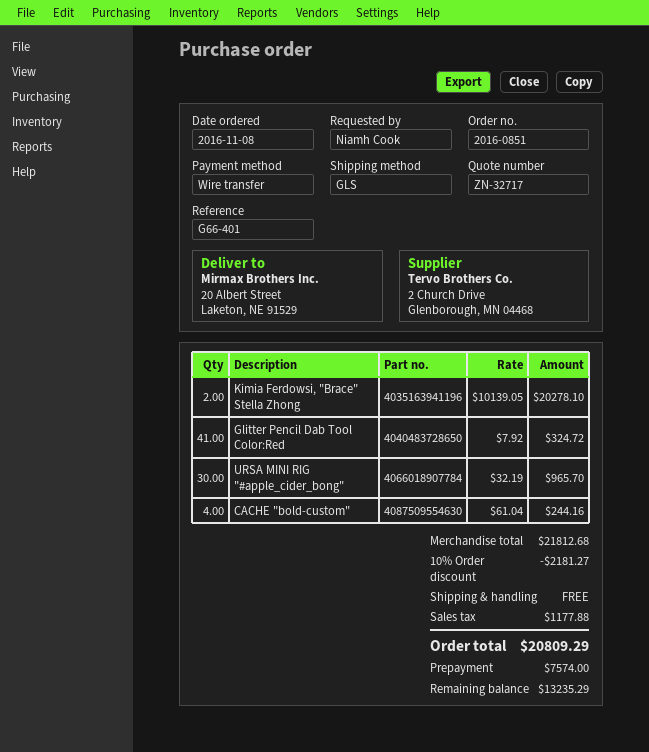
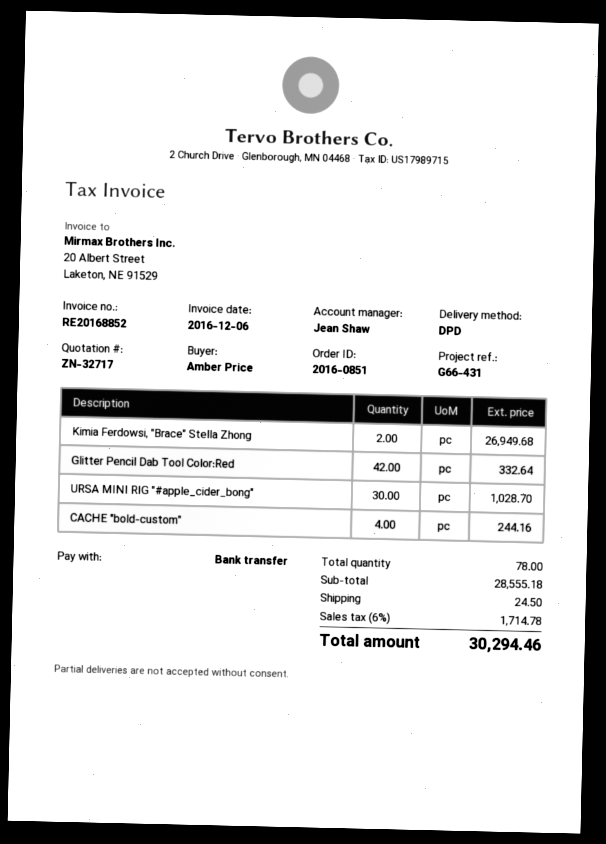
reference: G66-401 -> G66-431
ordered by: Niamh Cook -> Amber Price
shipping method: GLS -> DPD
Kimia Ferdowsi, "Brace" Stella Zhong: 2 for 20278.10 -> 2 for 26949.68
Glitter Pencil Dab Tool Color:Red: 41 for 324.72 -> 42 for 332.64
URSA MINI RIG "#apple_cider_bong": 30 for 965.70 -> 30 for 1028.70
subtotal: 21812.68 -> 28555.18
discount: 10% = 2181.27 -> none
shipping: 0.00 -> 24.50
tax: 1177.88 -> 1714.78
total: 20809.29 -> 30294.46

